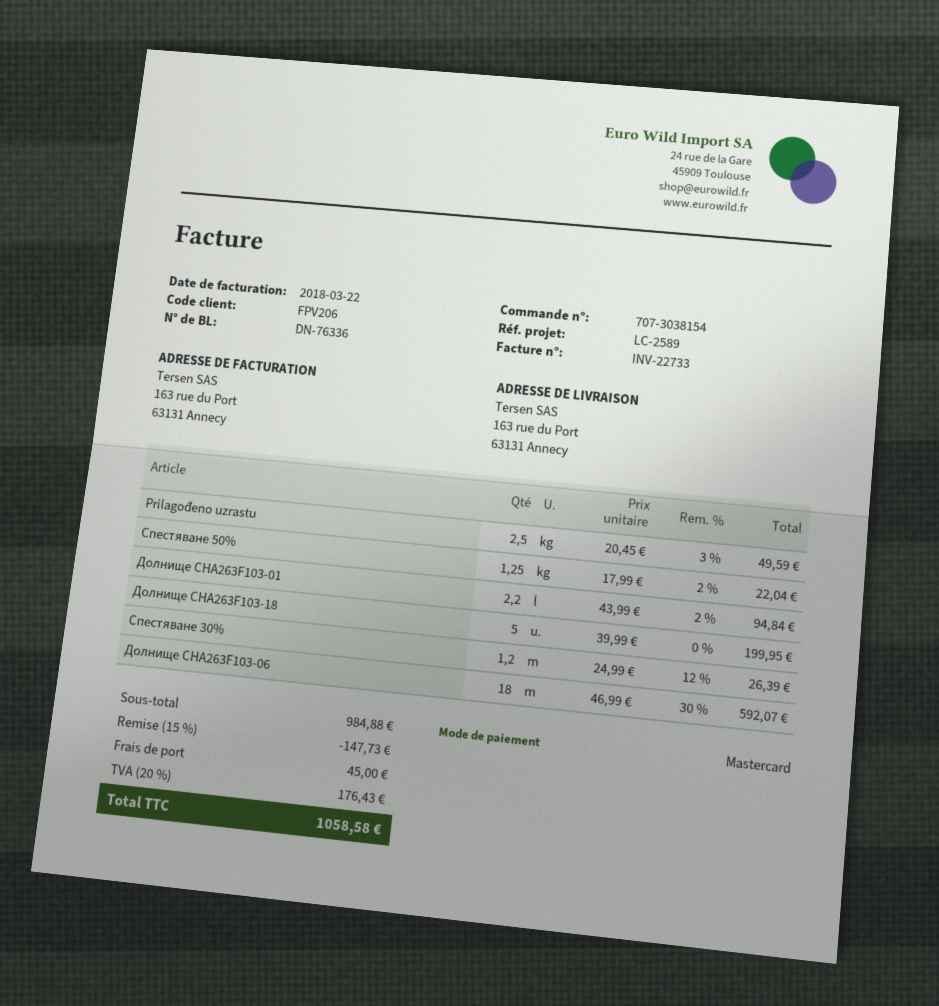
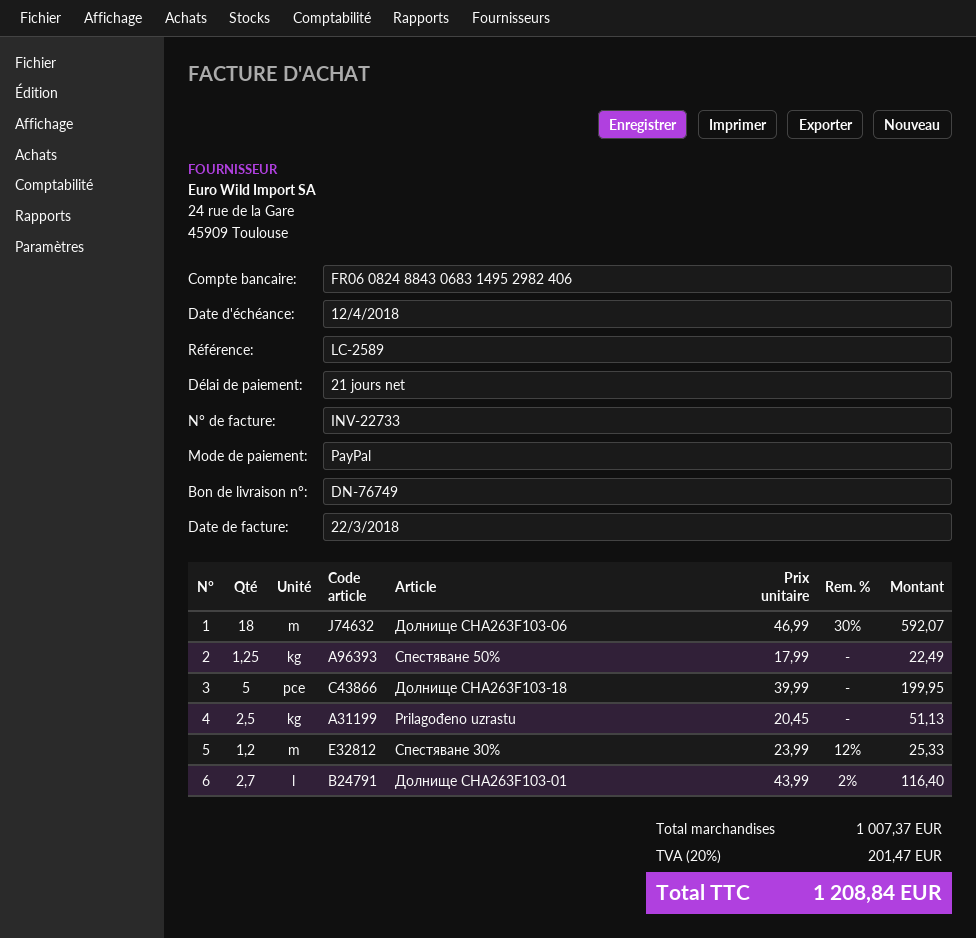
delivery note number: DN-76336 -> DN-76749
payment method: Mastercard -> PayPal
Prilagođeno uzrastu: 2.5 x 20.45 - 3% = 49.59 -> 2.5 x 20.45 = 51.13
Спестяване 50%: 1.25 x 17.99 - 2% = 22.04 -> 1.25 x 17.99 = 22.49
Долнище CHA263F103-01: 2.2 x 43.99 - 2% = 94.84 -> 2.7 x 43.99 - 2% = 116.40
Спестяване 30%: 1.2 x 24.99 - 12% = 26.39 -> 1.2 x 23.99 - 12% = 25.33
subtotal: 984.88 -> 1007.37
discount: 15% = 147.73 -> none
shipping: 45.00 -> none
tax: 20% = 176.43 -> 20% = 201.47
total: 1058.58 -> 1208.84

